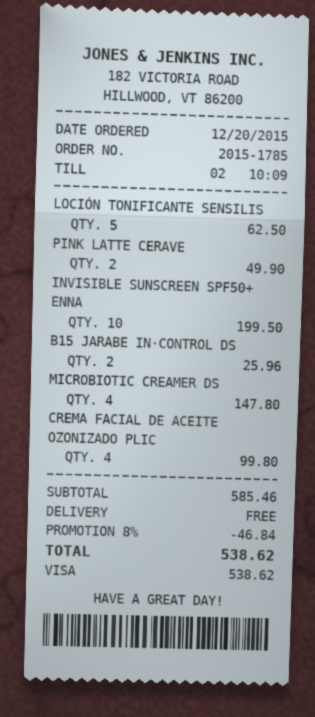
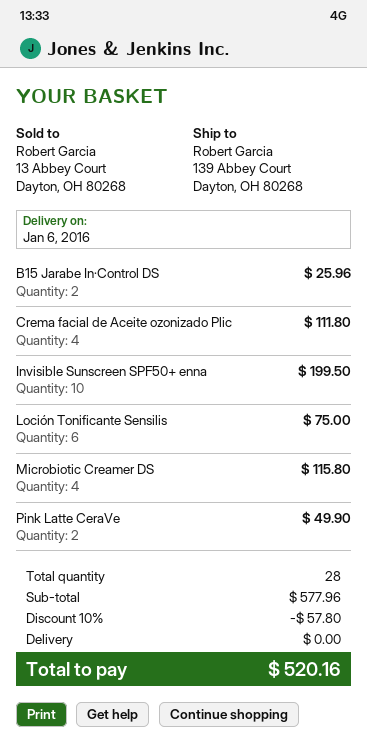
LOCIÓN TONIFICANTE SENSILIS: 5 for 62.50 -> 6 for 75.00
MICROBIOTIC CREAMER DS: 4 for 147.80 -> 4 for 115.80
CREMA FACIAL DE ACEITE OZONIZADO PLIC: 4 for 99.80 -> 4 for 111.80
subtotal: 585.46 -> 577.96
discount: 8% = 46.84 -> 10% = 57.80
total: 538.62 -> 520.16

